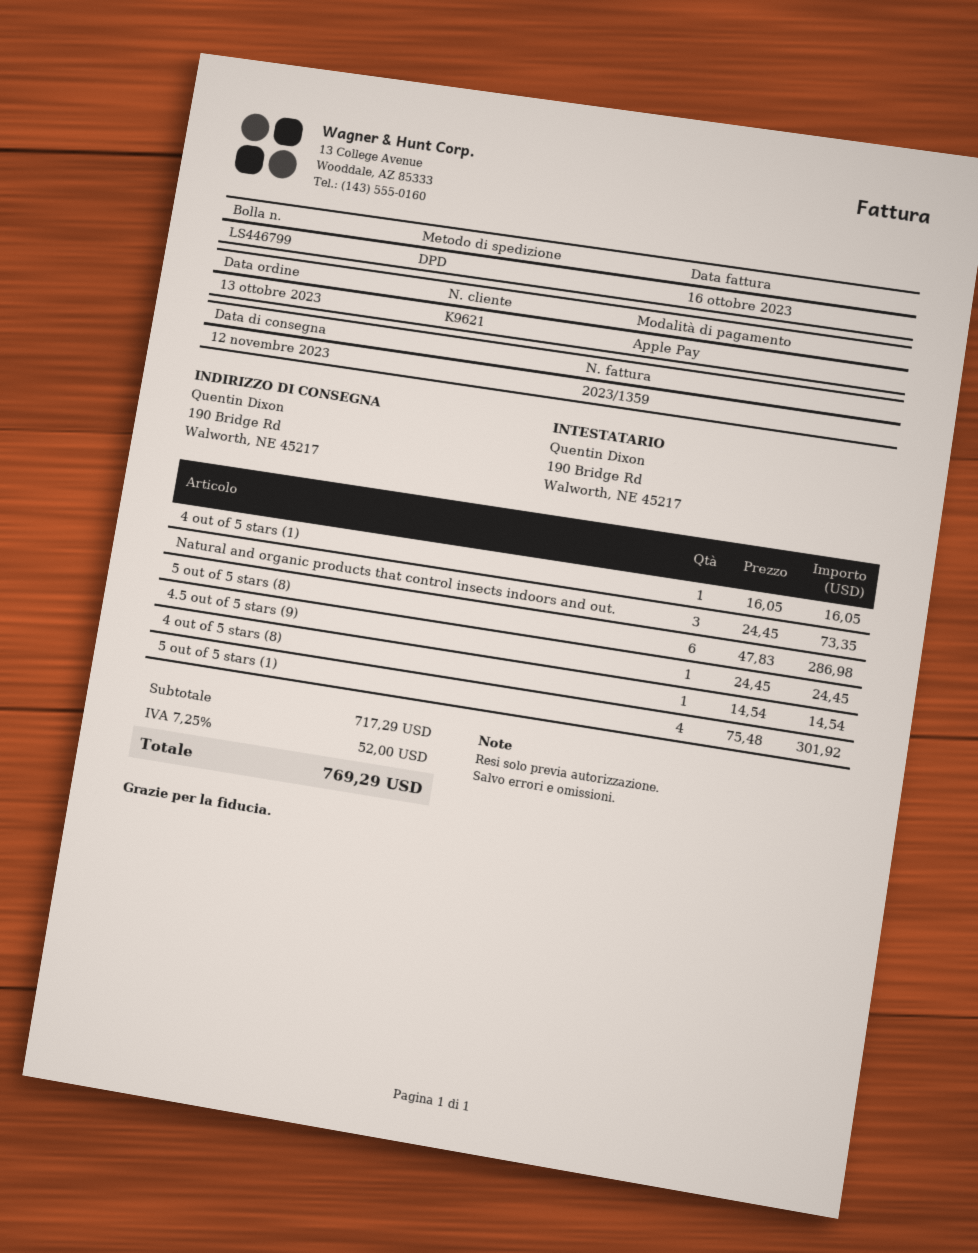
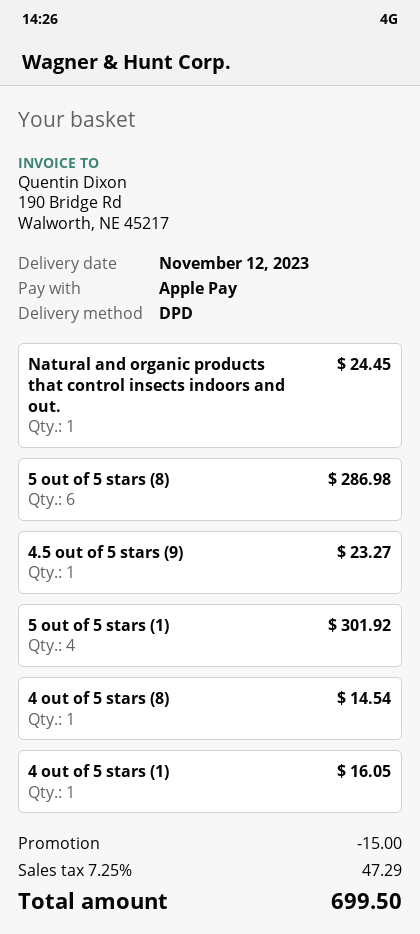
Natural and organic products that control insects indoors and out.: 3 for 73.35 -> 1 for 24.45
4.5 out of 5 stars (9): 1 for 24.45 -> 1 for 23.27
discount: none -> 15.00
tax: 7.25% = 52.00 -> 7.25% = 47.29
total: 769.29 -> 699.50

